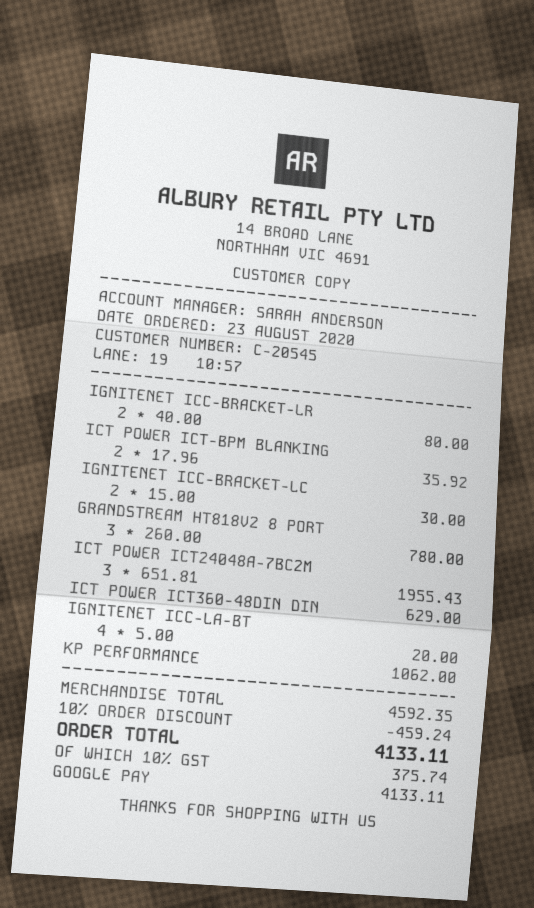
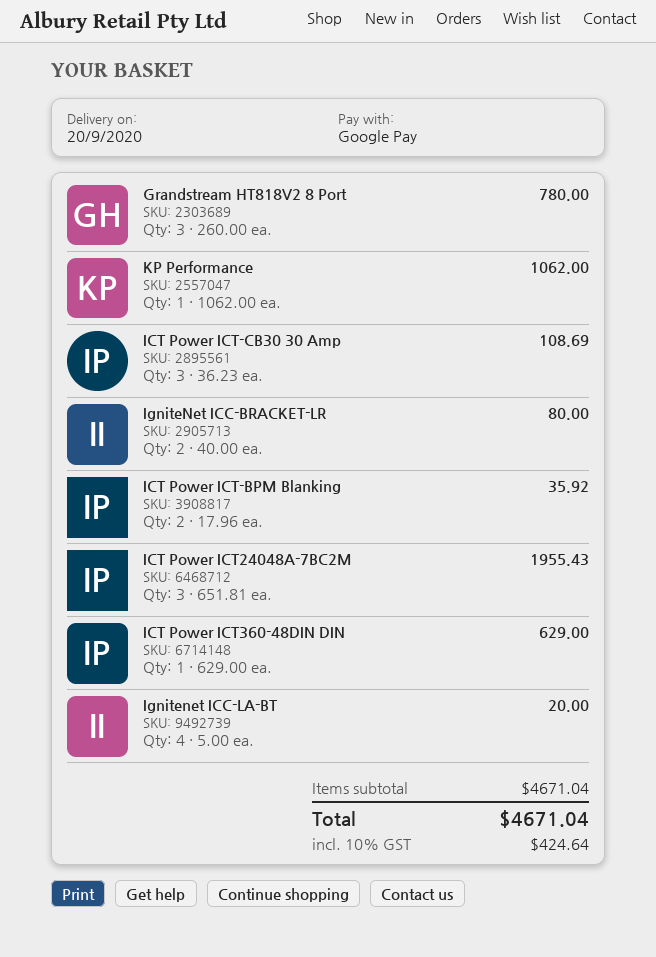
IGNITENET ICC-BRACKET-LC: 2 x 15.00 = 30.00 -> none
ICT Power ICT-CB30 30 Amp: none -> 3 x 36.23 = 108.69
subtotal: 4592.35 -> 4671.04
discount: 10% = 459.24 -> none
tax: 10% = 375.74 -> 10% = 424.64
total: 4133.11 -> 4671.04

